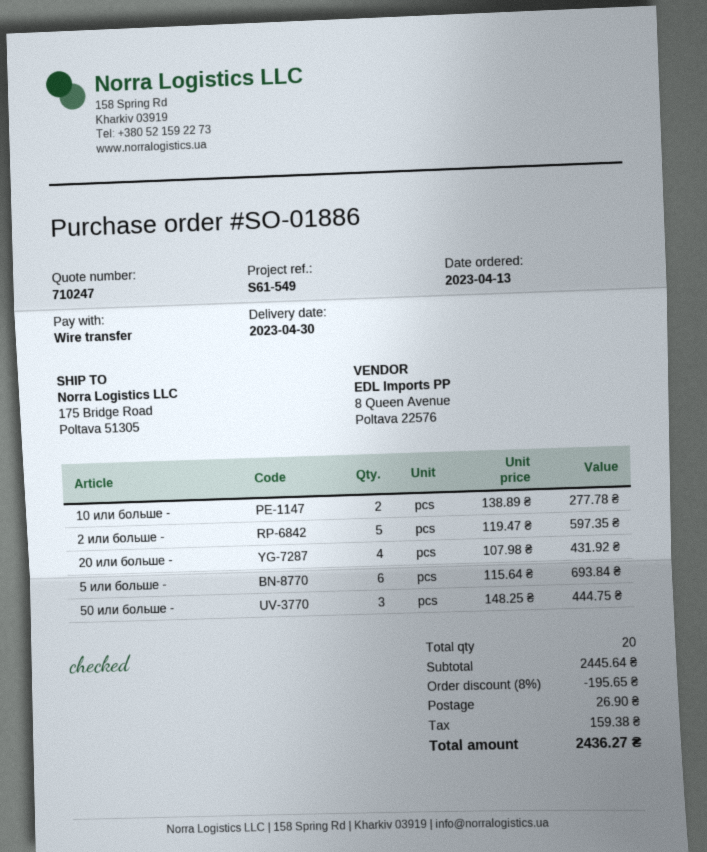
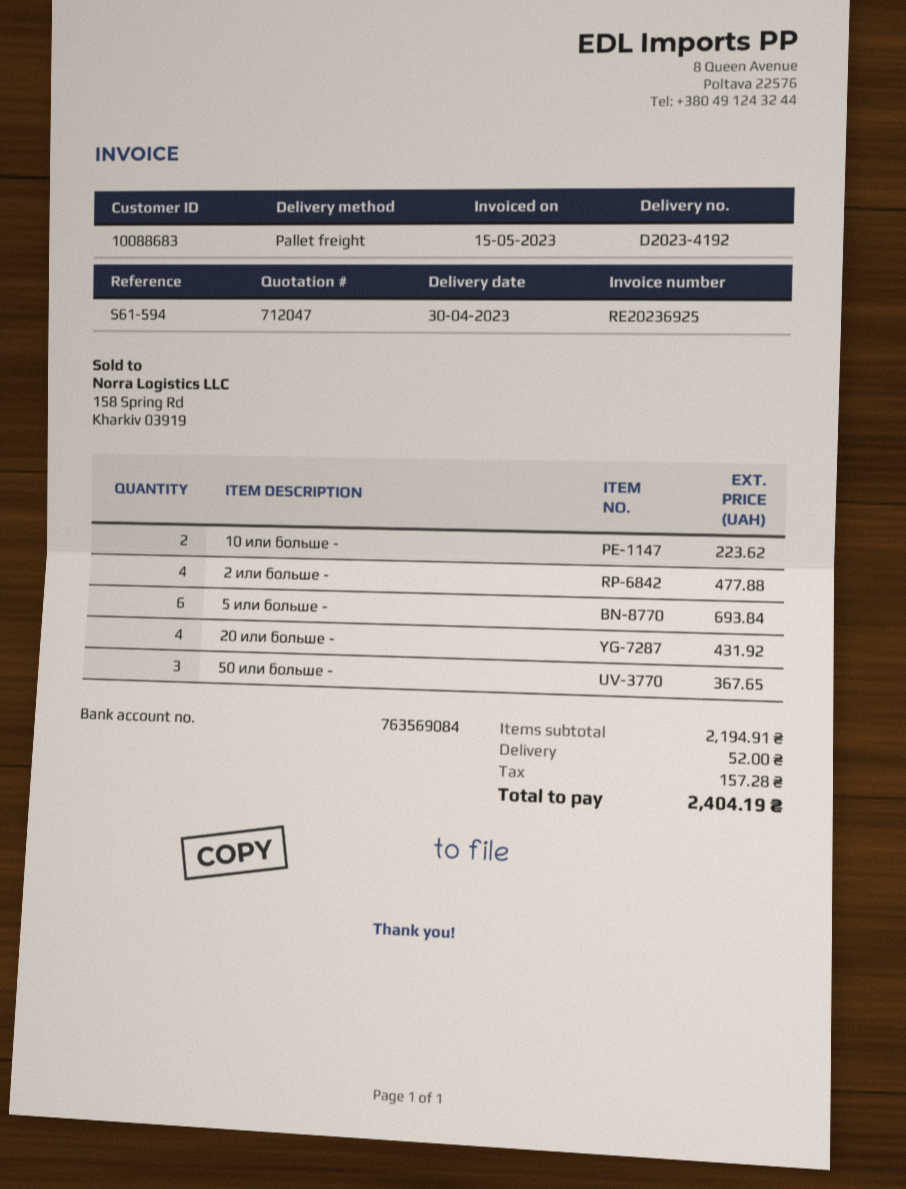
quote number: 710247 -> 712047
reference: S61-549 -> S61-594
10 или больше -: 2 for 277.78 -> 2 for 223.62
2 или больше -: 5 for 597.35 -> 4 for 477.88
50 или больше -: 3 for 444.75 -> 3 for 367.65
subtotal: 2445.64 -> 2194.91
discount: 8% = 195.65 -> none
shipping: 26.90 -> 52.00
tax: 159.38 -> 157.28
total: 2436.27 -> 2404.19

